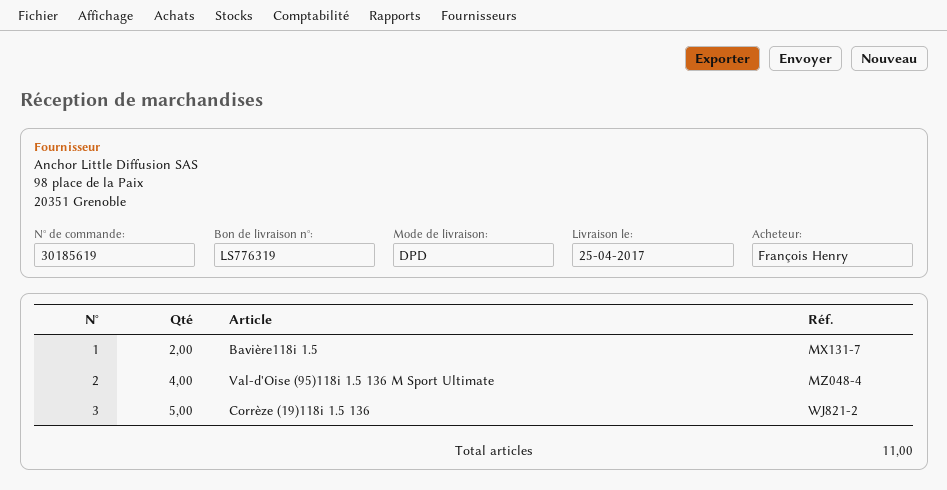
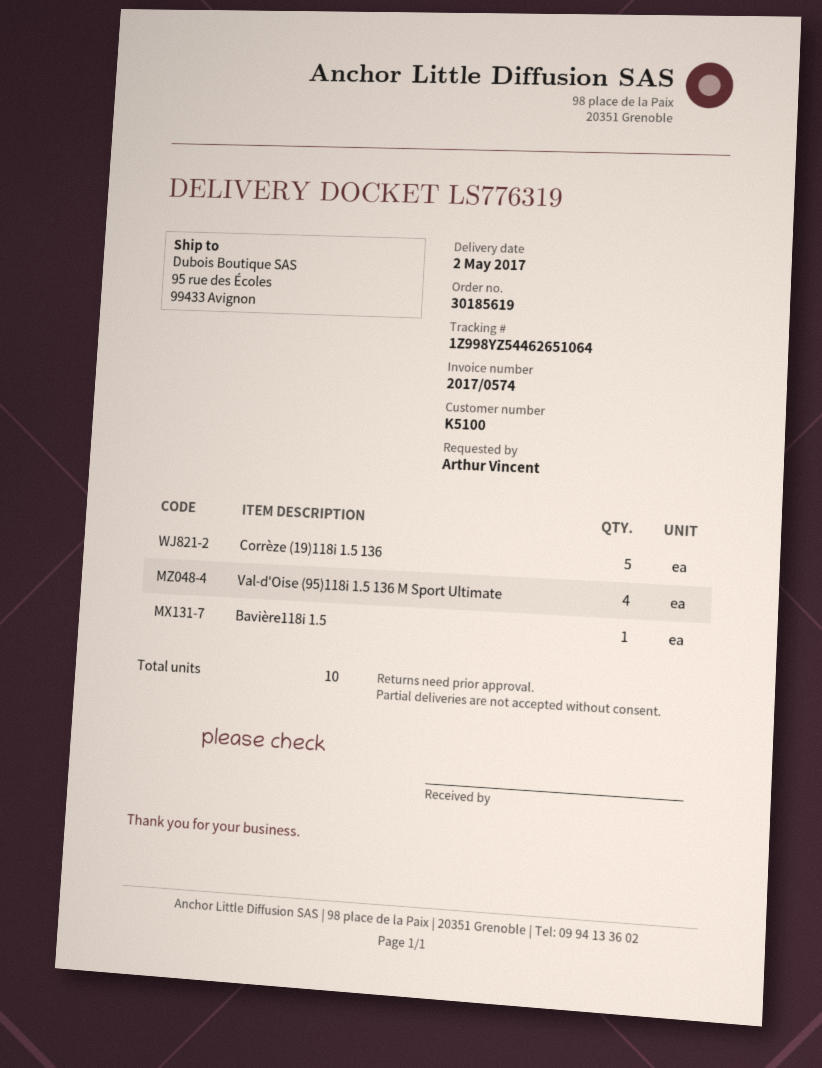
delivery date: 2017-04-25 -> 2017-05-02
ordered by: François Henry -> Arthur Vincent
Bavière118i 1.5: 2 -> 1
total quantity: 11 -> 10

